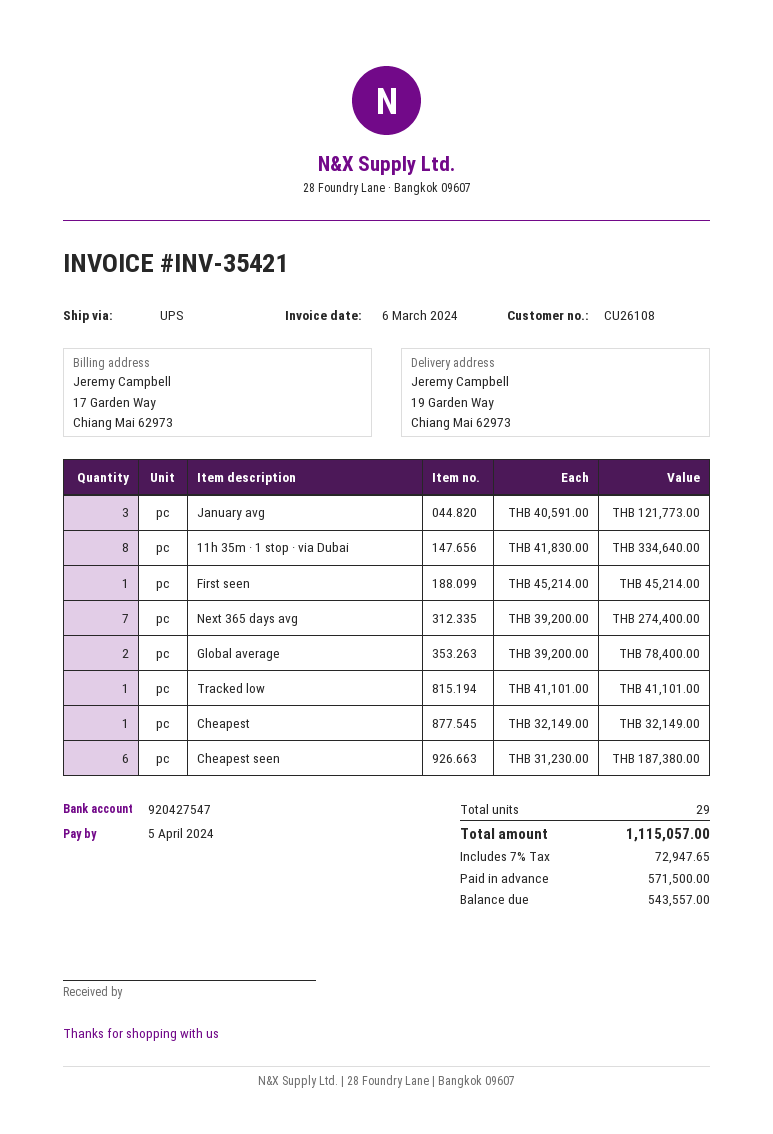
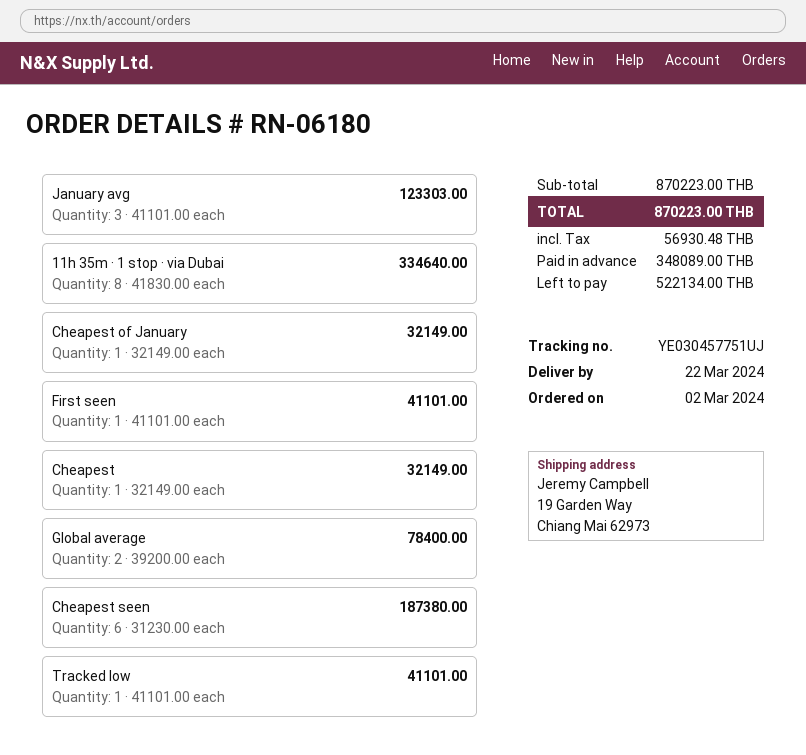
January avg: 3 x 40591.00 = 121773.00 -> 3 x 41101.00 = 123303.00
First seen: 1 x 45214.00 = 45214.00 -> 1 x 41101.00 = 41101.00
Next 365 days avg: 7 x 39200.00 = 274400.00 -> none
Cheapest of January: none -> 1 x 32149.00 = 32149.00
tax: 72947.65 -> 56930.48
total: 1115057.00 -> 870223.00
deposit: 571500.00 -> 348089.00
balance: 543557.00 -> 522134.00

